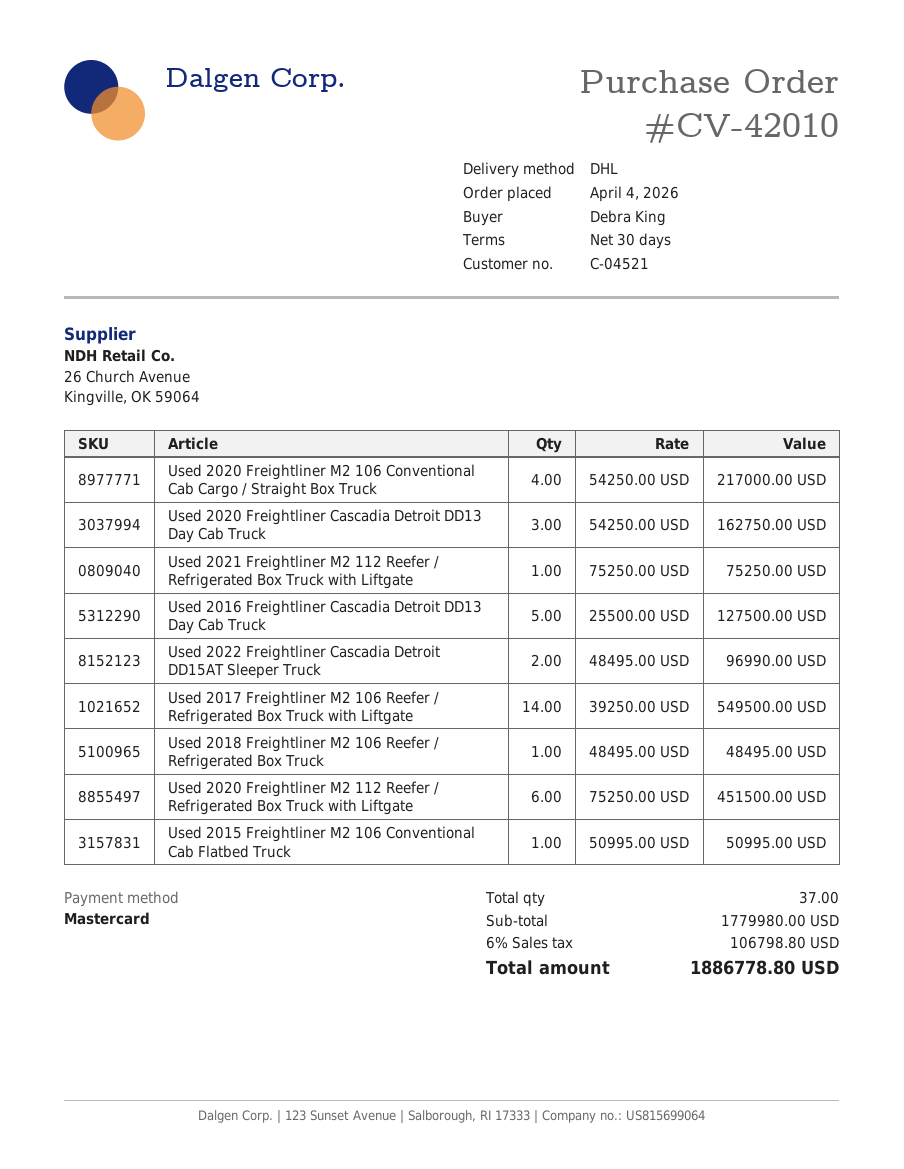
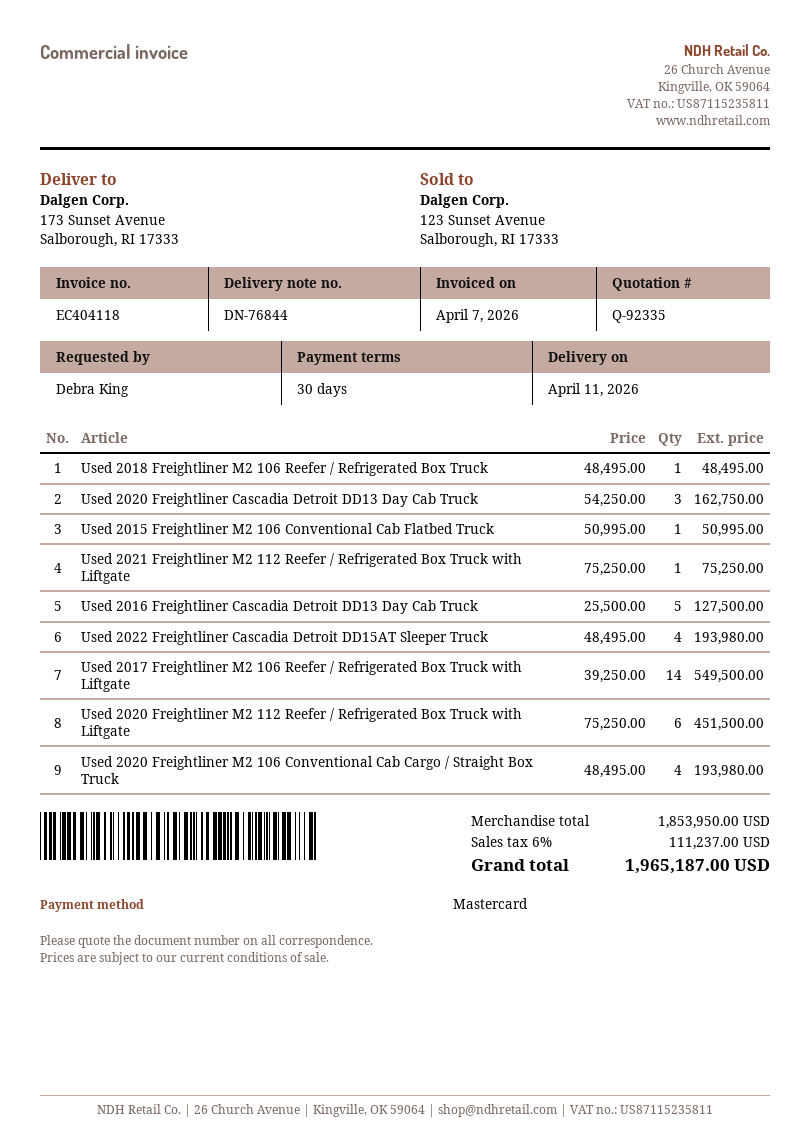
Used 2020 Freightliner M2 106 Conventional Cab Cargo / Straight Box Truck: 4 x 54250.00 = 217000.00 -> 4 x 48495.00 = 193980.00
Used 2022 Freightliner Cascadia Detroit DD15AT Sleeper Truck: 2 x 48495.00 = 96990.00 -> 4 x 48495.00 = 193980.00
subtotal: 1779980.00 -> 1853950.00
tax: 6% = 106798.80 -> 6% = 111237.00
total: 1886778.80 -> 1965187.00

